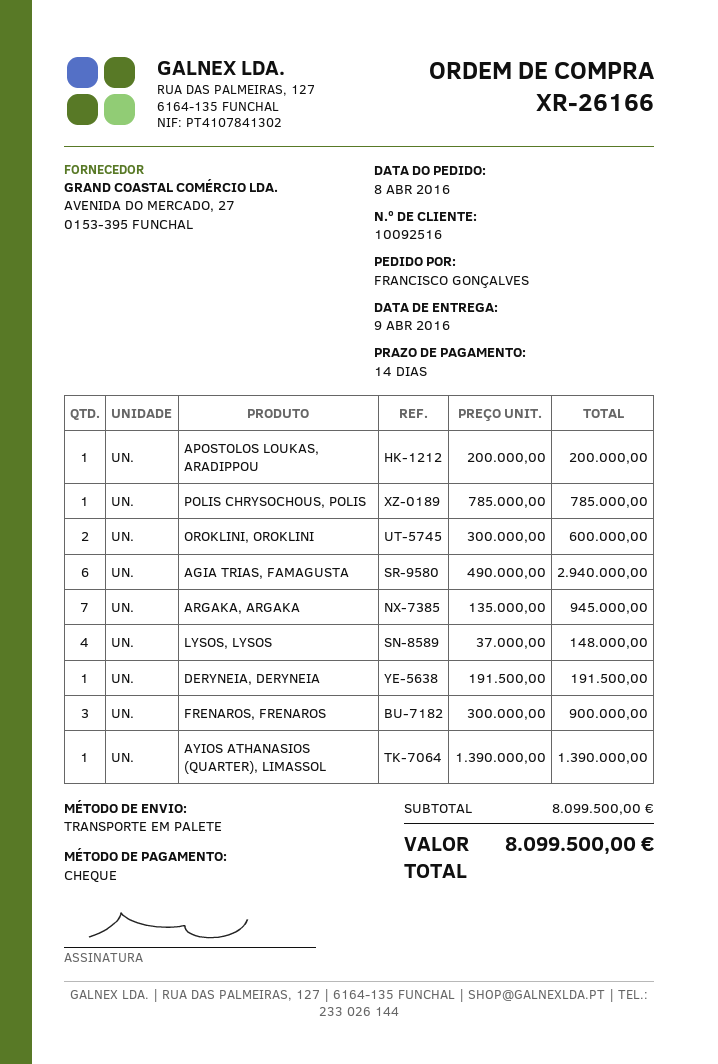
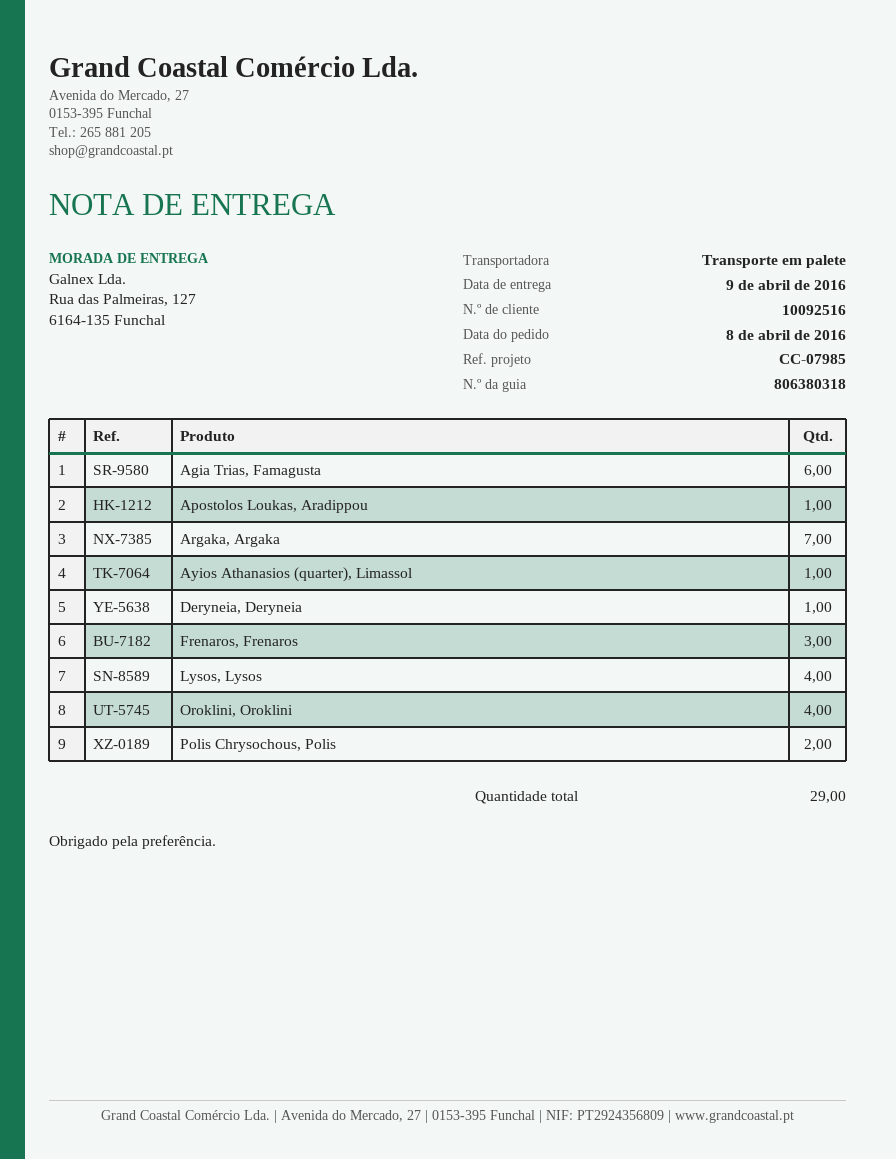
POLIS CHRYSOCHOUS, POLIS: 1 -> 2
OROKLINI, OROKLINI: 2 -> 4

